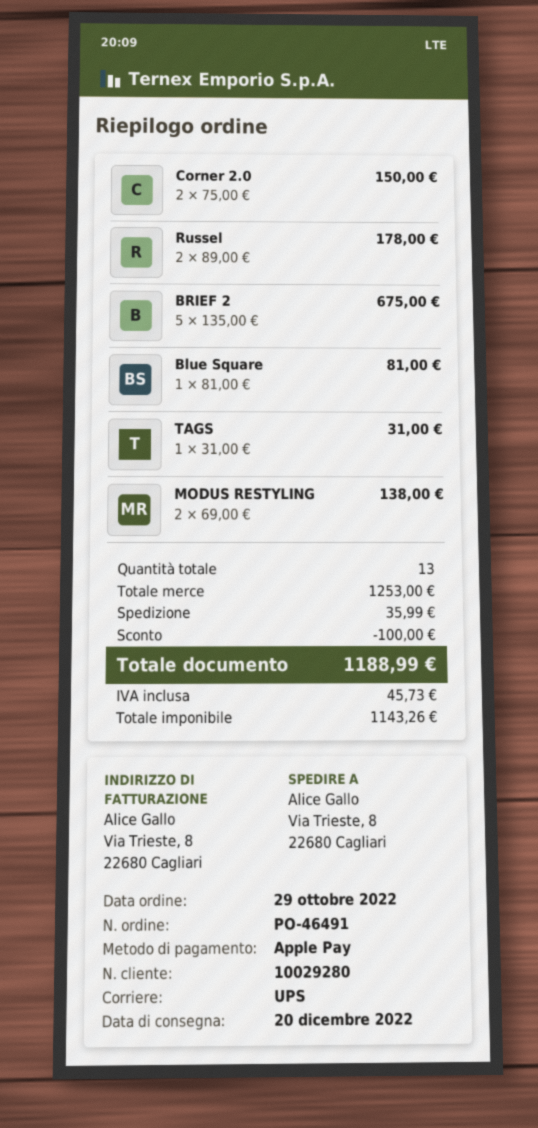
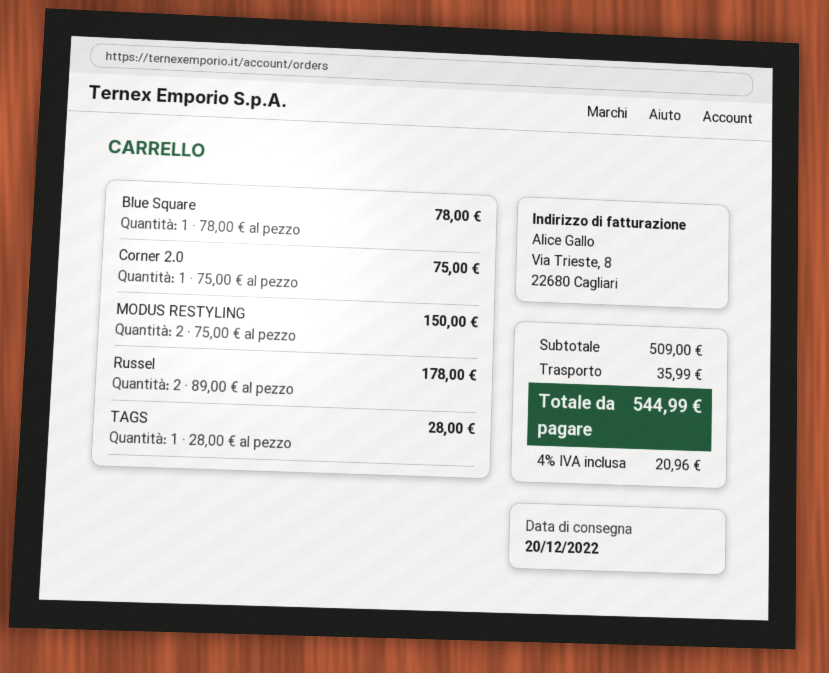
Corner 2.0: 2 x 75.00 = 150.00 -> 1 x 75.00 = 75.00
BRIEF 2: 5 x 135.00 = 675.00 -> none
Blue Square: 1 x 81.00 = 81.00 -> 1 x 78.00 = 78.00
TAGS: 1 x 31.00 = 31.00 -> 1 x 28.00 = 28.00
MODUS RESTYLING: 2 x 69.00 = 138.00 -> 2 x 75.00 = 150.00
subtotal: 1253.00 -> 509.00
discount: 100.00 -> none
tax: 45.73 -> 20.96
total: 1188.99 -> 544.99

